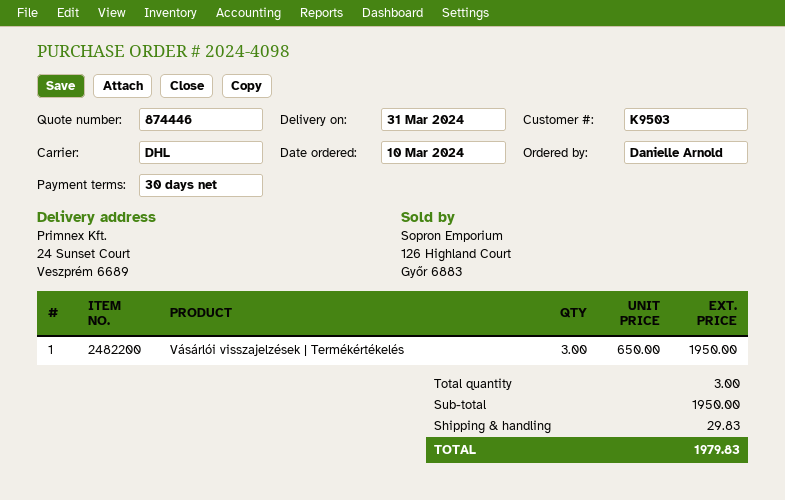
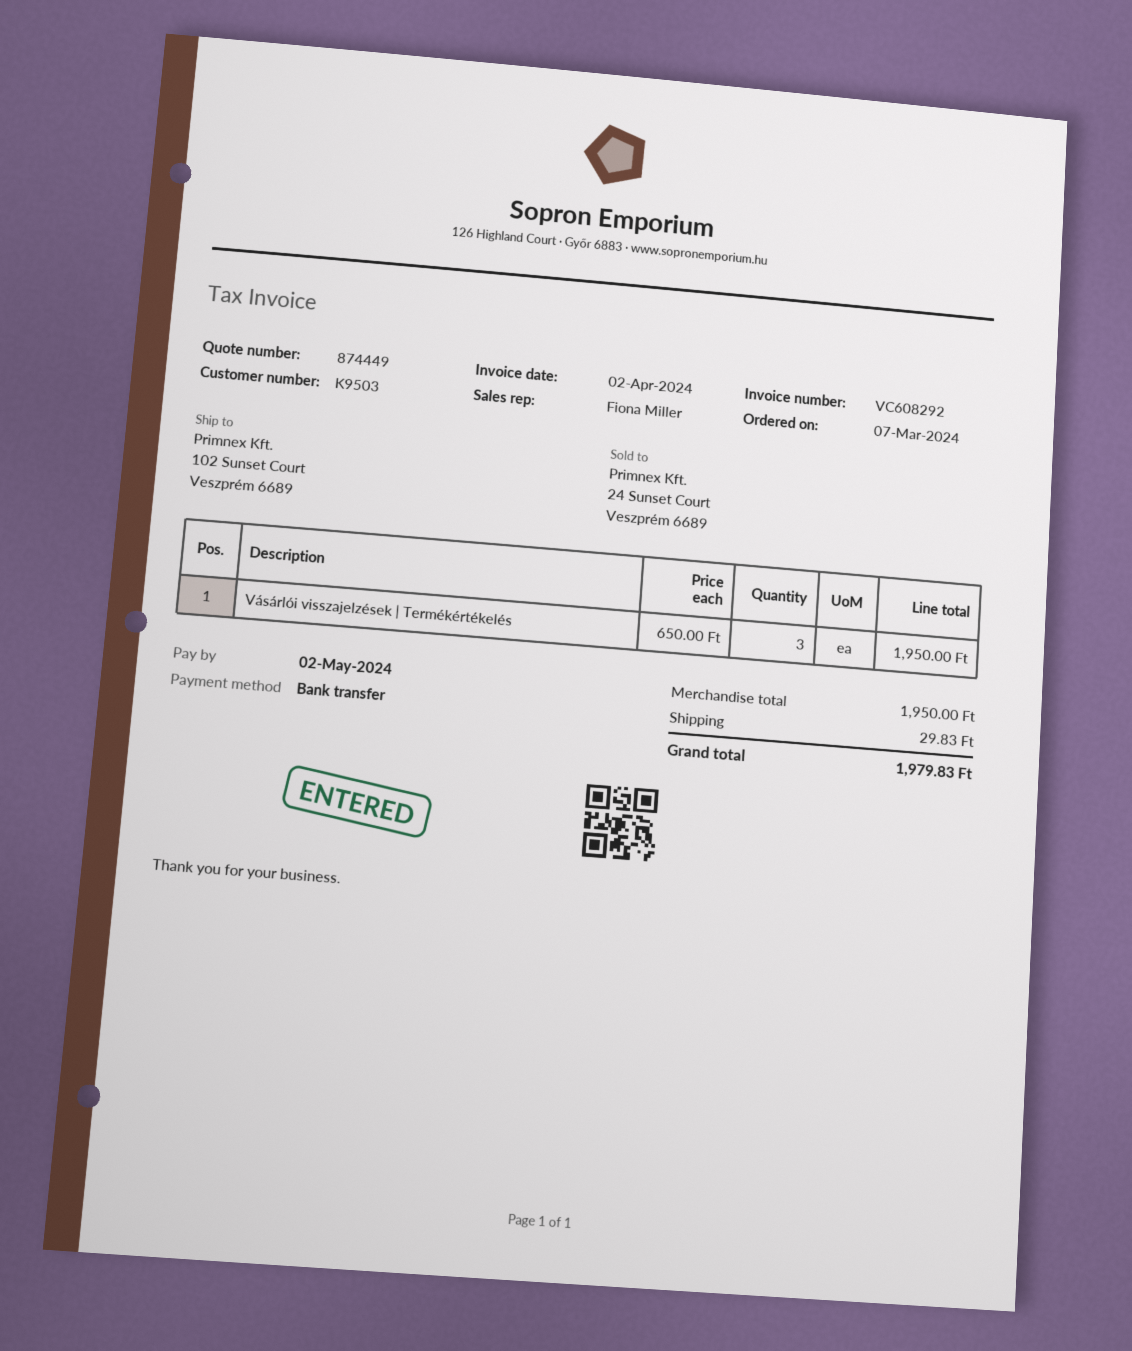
quote number: 874446 -> 874449
order date: 2024-03-10 -> 2024-03-07
ship to: 24 Sunset Court, Veszprém 6689 -> 102 Sunset Court, Veszprém 6689

